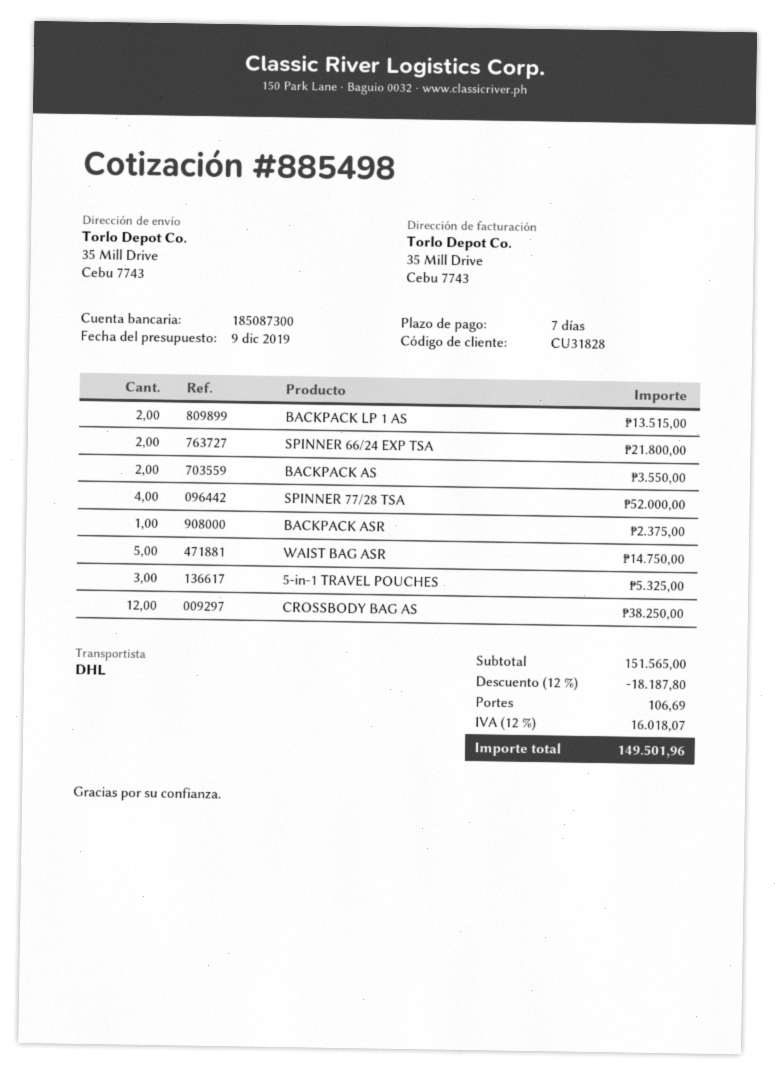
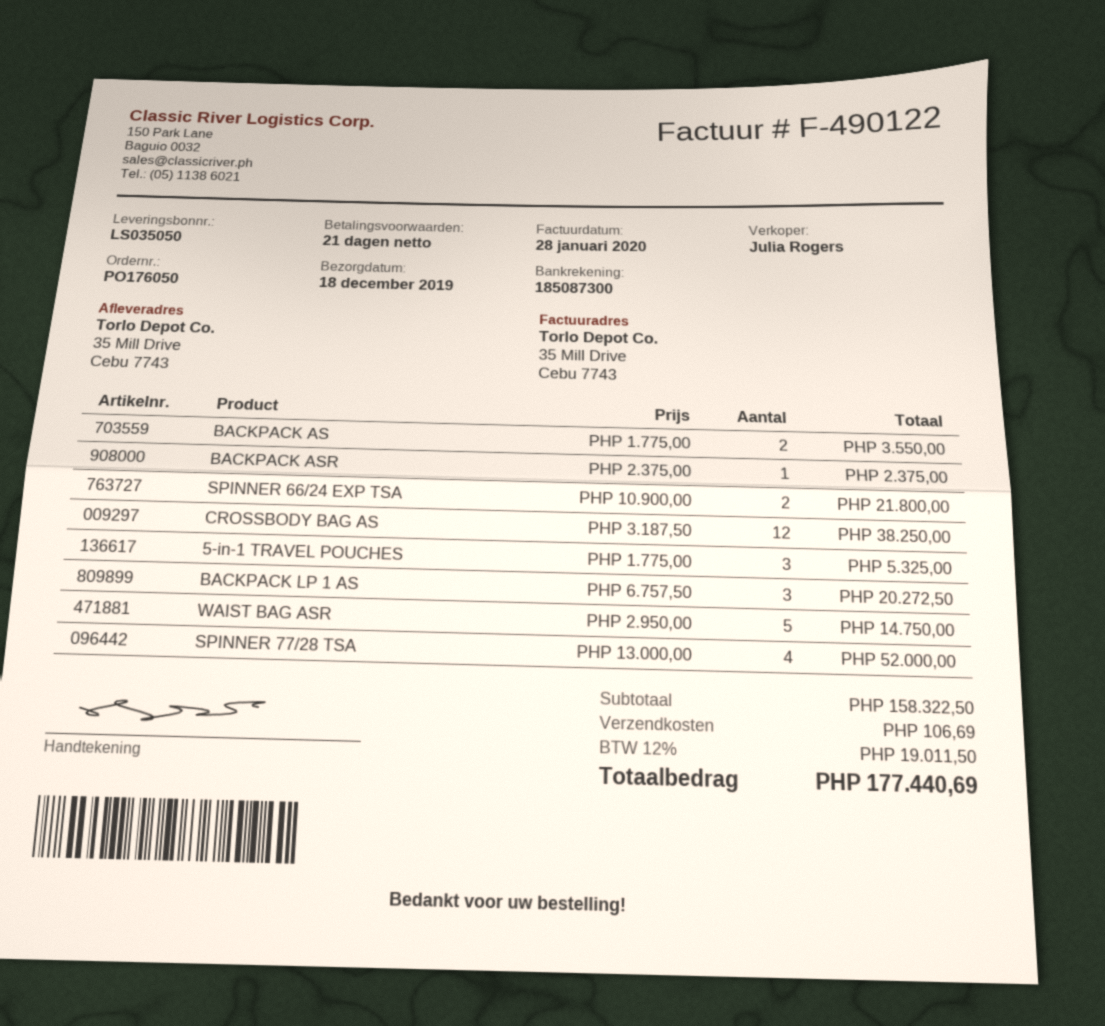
payment terms: 7 days -> 21 days
BACKPACK LP 1 AS: 2 for 13515.00 -> 3 for 20272.50
subtotal: 151565.00 -> 158322.50
discount: 12% = 18187.80 -> none
tax: 12% = 16018.07 -> 12% = 19011.50
total: 149501.96 -> 177440.69

